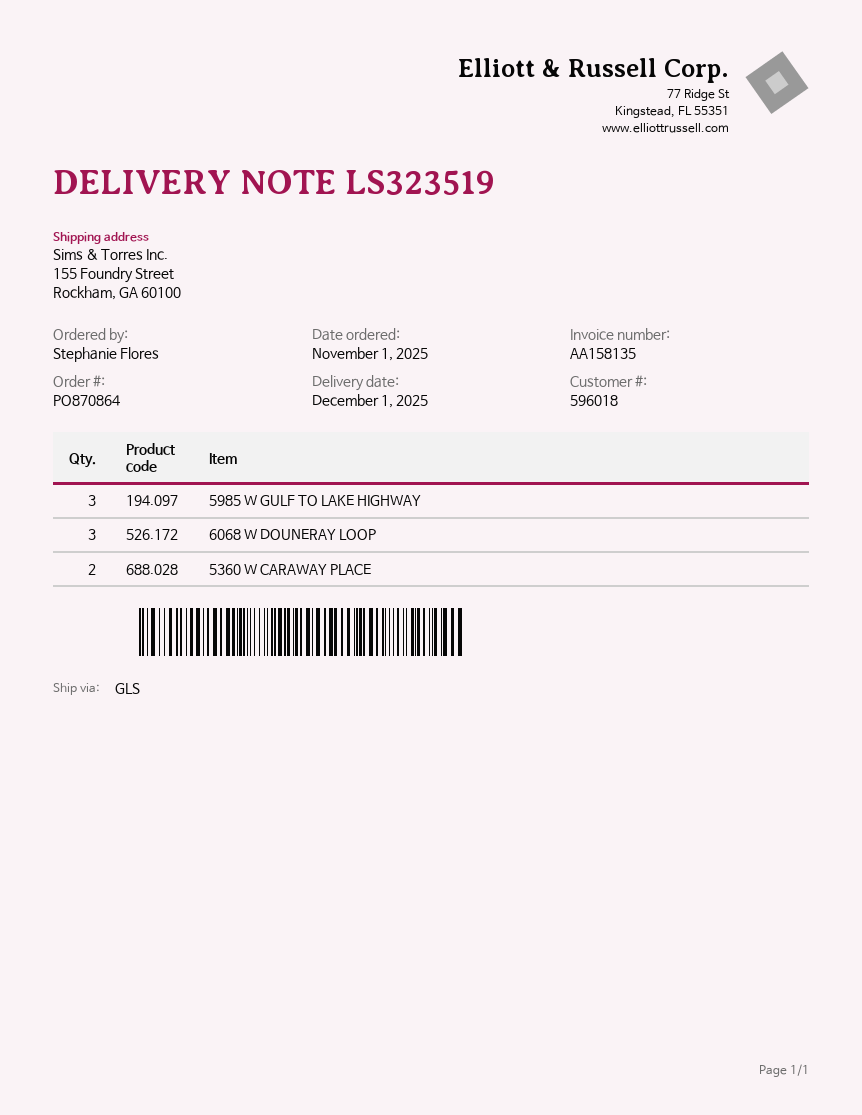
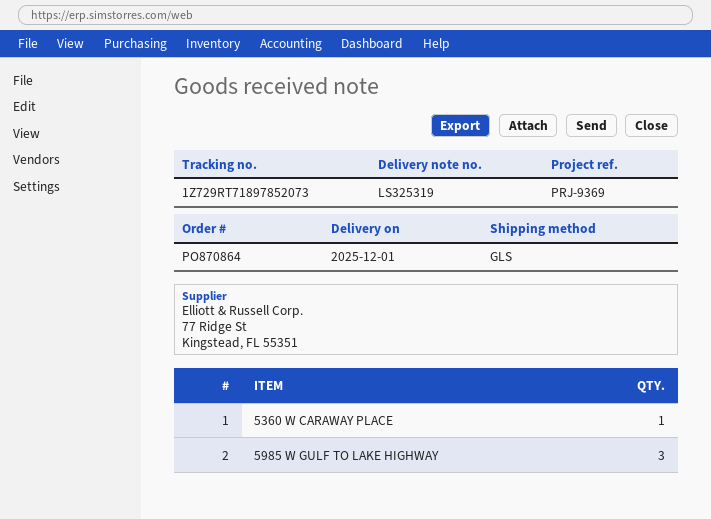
delivery note number: LS323519 -> LS325319
6068 W DOUNERAY LOOP: 3 -> none
5360 W CARAWAY PLACE: 2 -> 1

